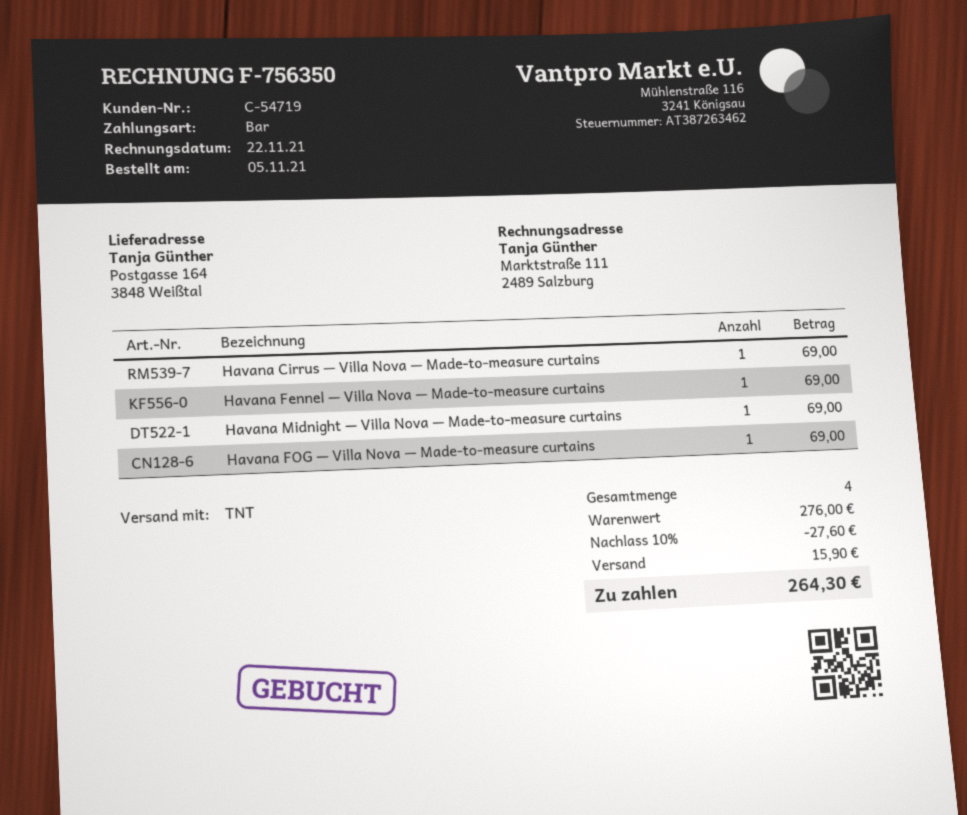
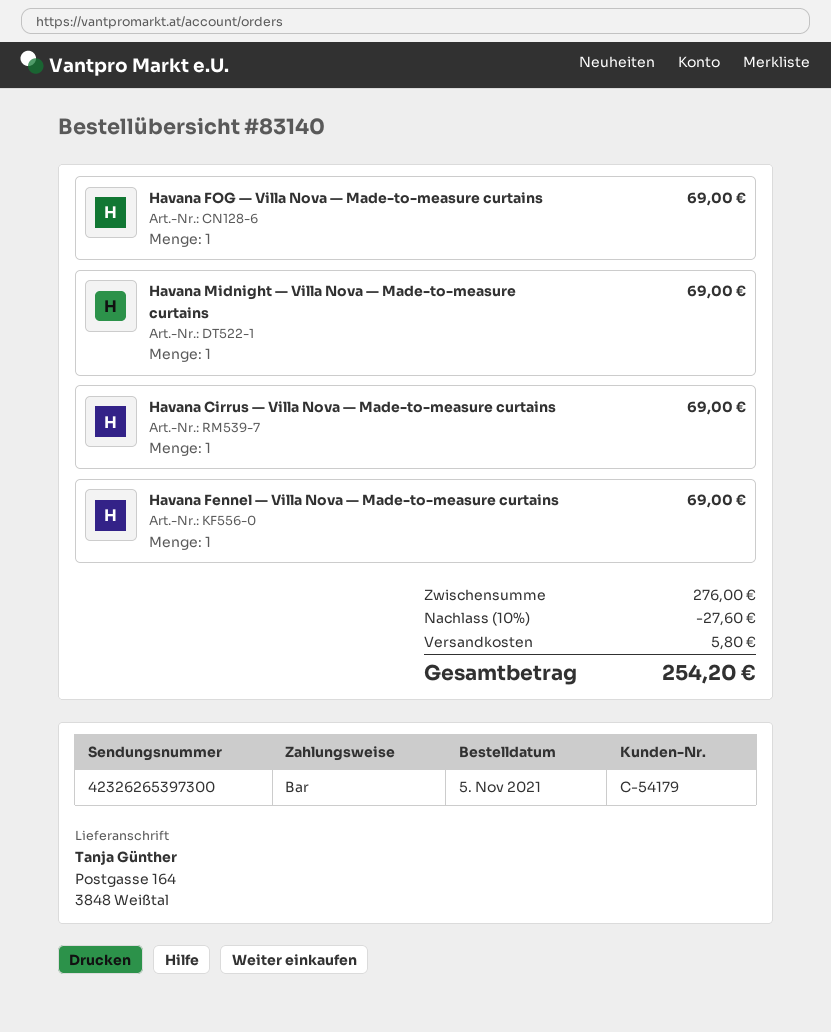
customer number: C-54719 -> C-54179
shipping: 15.90 -> 5.80
total: 264.30 -> 254.20

